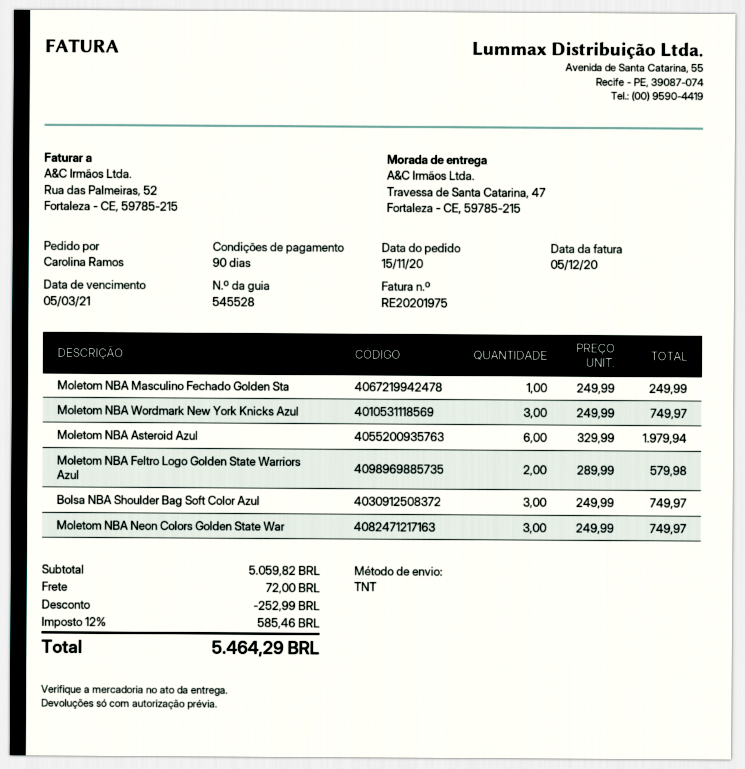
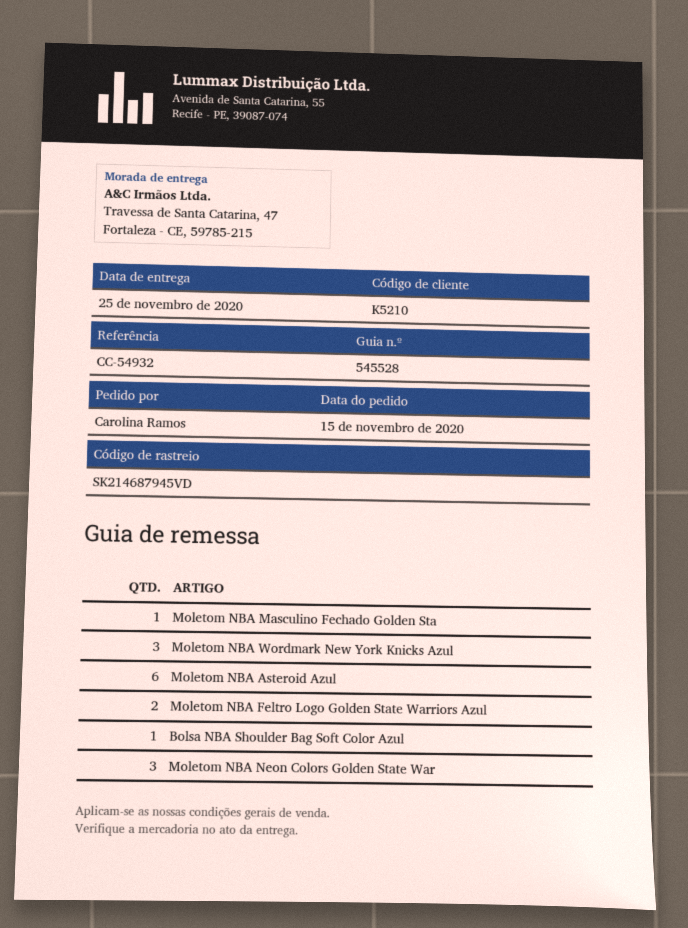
Bolsa NBA Shoulder Bag Soft Color Azul: 3 -> 1

